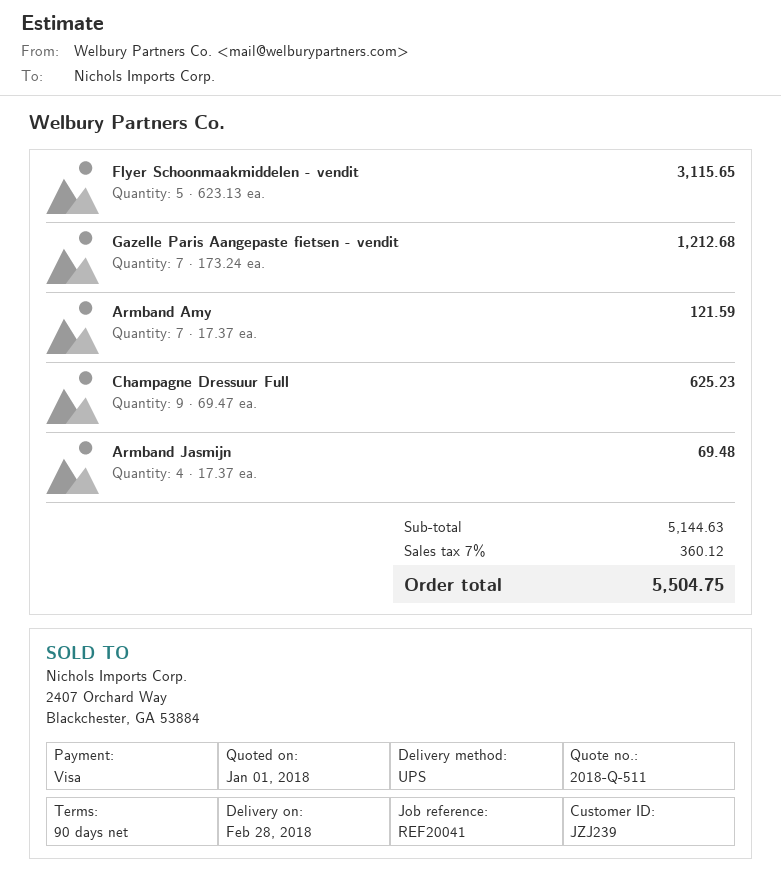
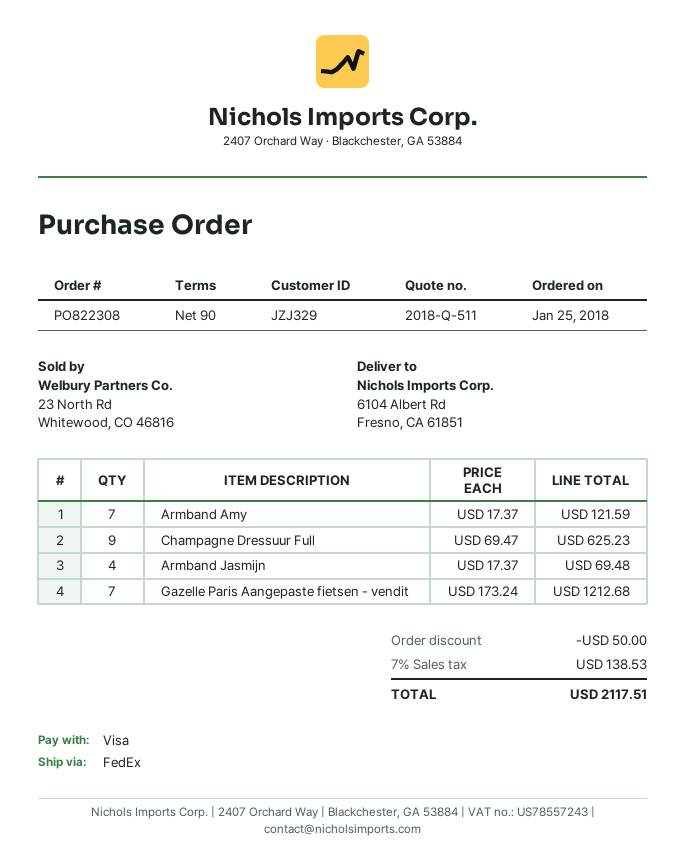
customer number: JZJ239 -> JZJ329
shipping method: UPS -> FedEx
Flyer Schoonmaakmiddelen - vendit: 5 x 623.13 = 3115.65 -> none
discount: none -> 50.00
tax: 7% = 360.12 -> 7% = 138.53
total: 5504.75 -> 2117.51

